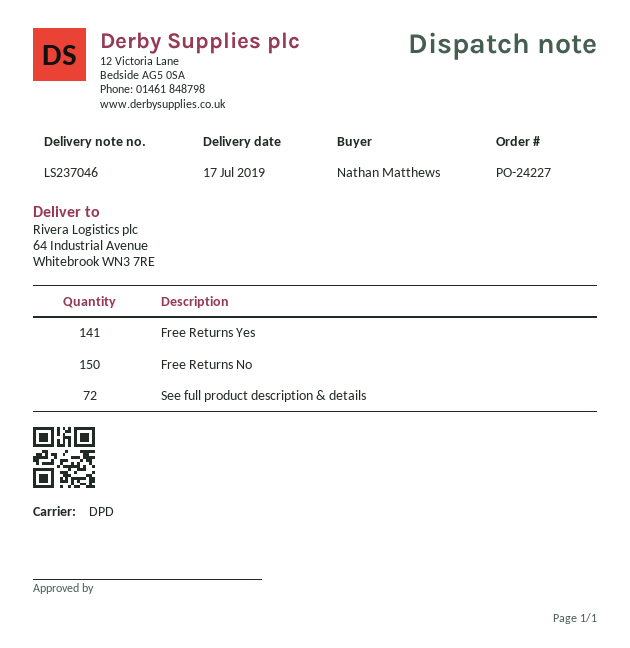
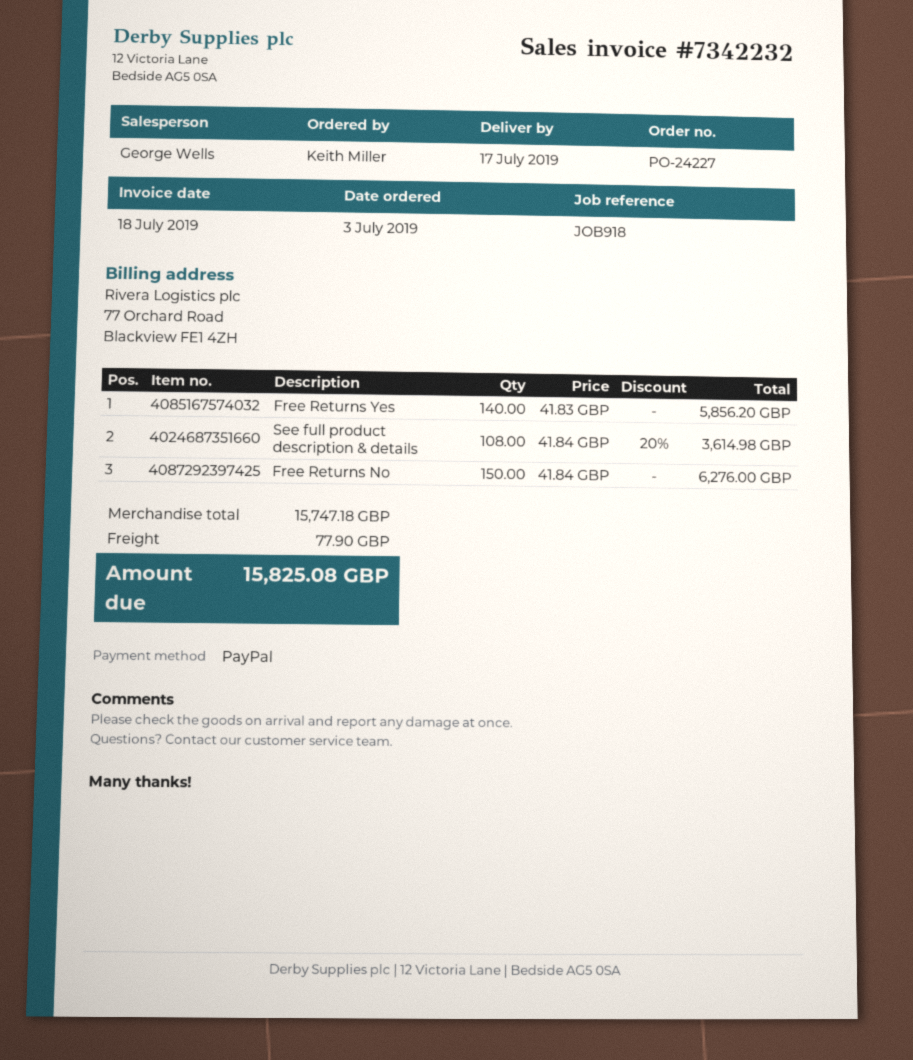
ordered by: Nathan Matthews -> Keith Miller
Free Returns Yes: 141 -> 140
See full product description & details: 72 -> 108

